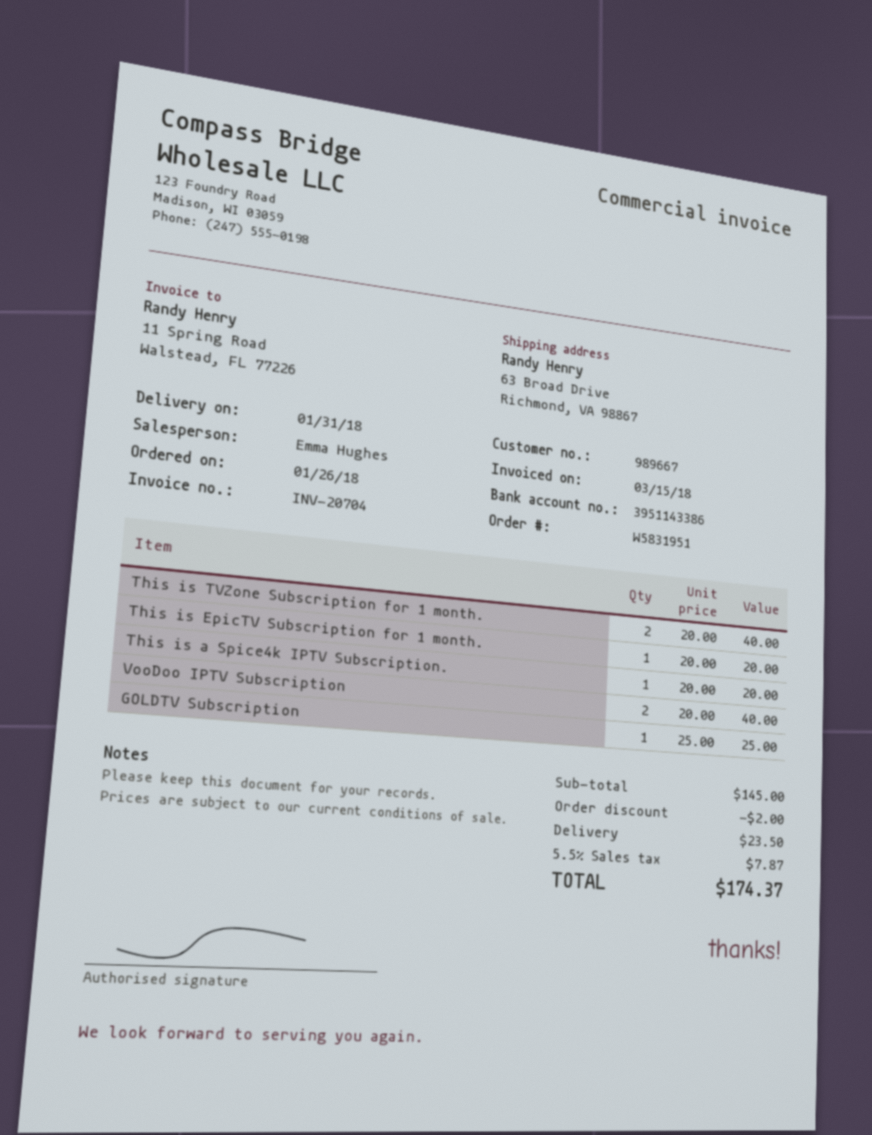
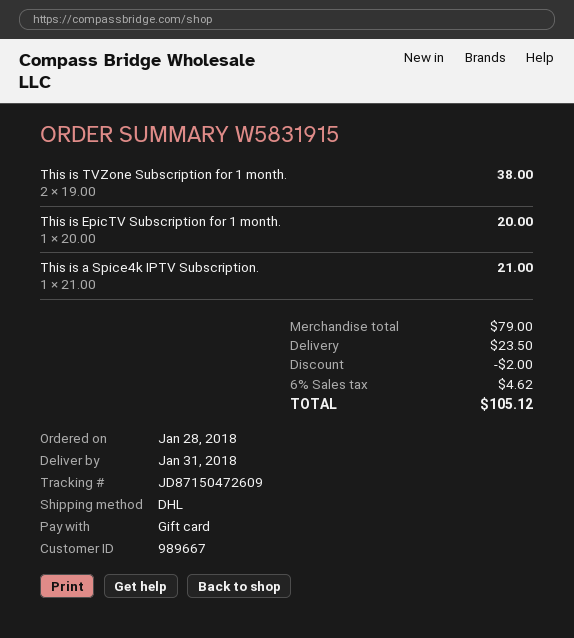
order number: W5831951 -> W5831915
order date: 2018-01-26 -> 2018-01-28
This is TVZone Subscription for 1 month.: 2 x 20.00 = 40.00 -> 2 x 19.00 = 38.00
This is a Spice4k IPTV Subscription.: 1 x 20.00 = 20.00 -> 1 x 21.00 = 21.00
VooDoo IPTV Subscription: 2 x 20.00 = 40.00 -> none
GOLDTV Subscription: 1 x 25.00 = 25.00 -> none
subtotal: 145.00 -> 79.00
tax: 5.5% = 7.87 -> 6% = 4.62
total: 174.37 -> 105.12

